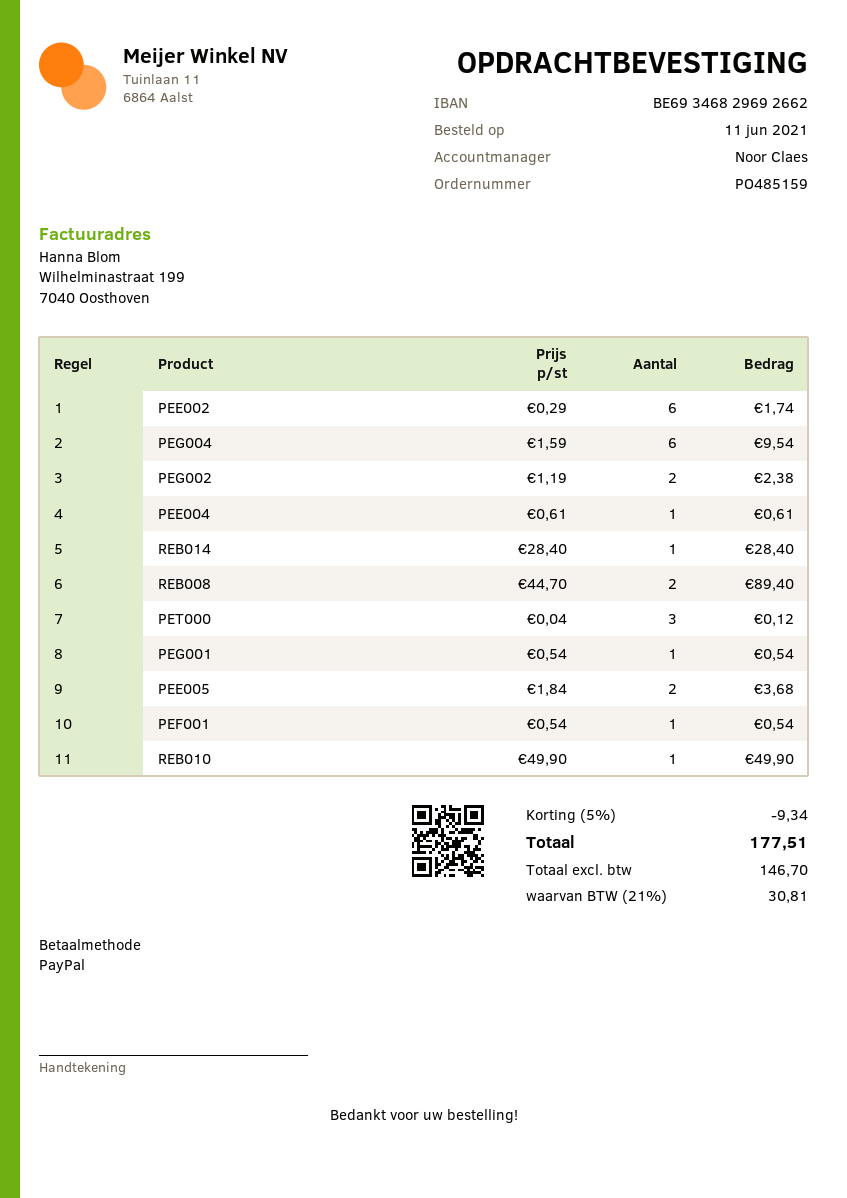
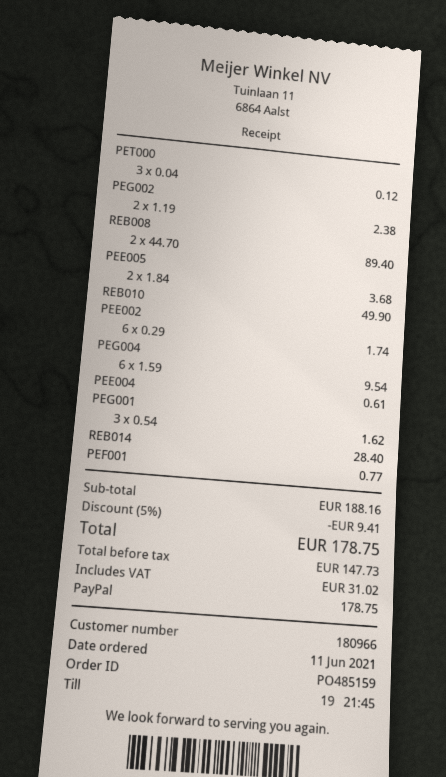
PEG001: 1 x 0.54 = 0.54 -> 3 x 0.54 = 1.62
PEF001: 1 x 0.54 = 0.54 -> 1 x 0.77 = 0.77
discount: 5% = 9.34 -> 5% = 9.41
net: 146.70 -> 147.73
tax: 30.81 -> 31.02
total: 177.51 -> 178.75

